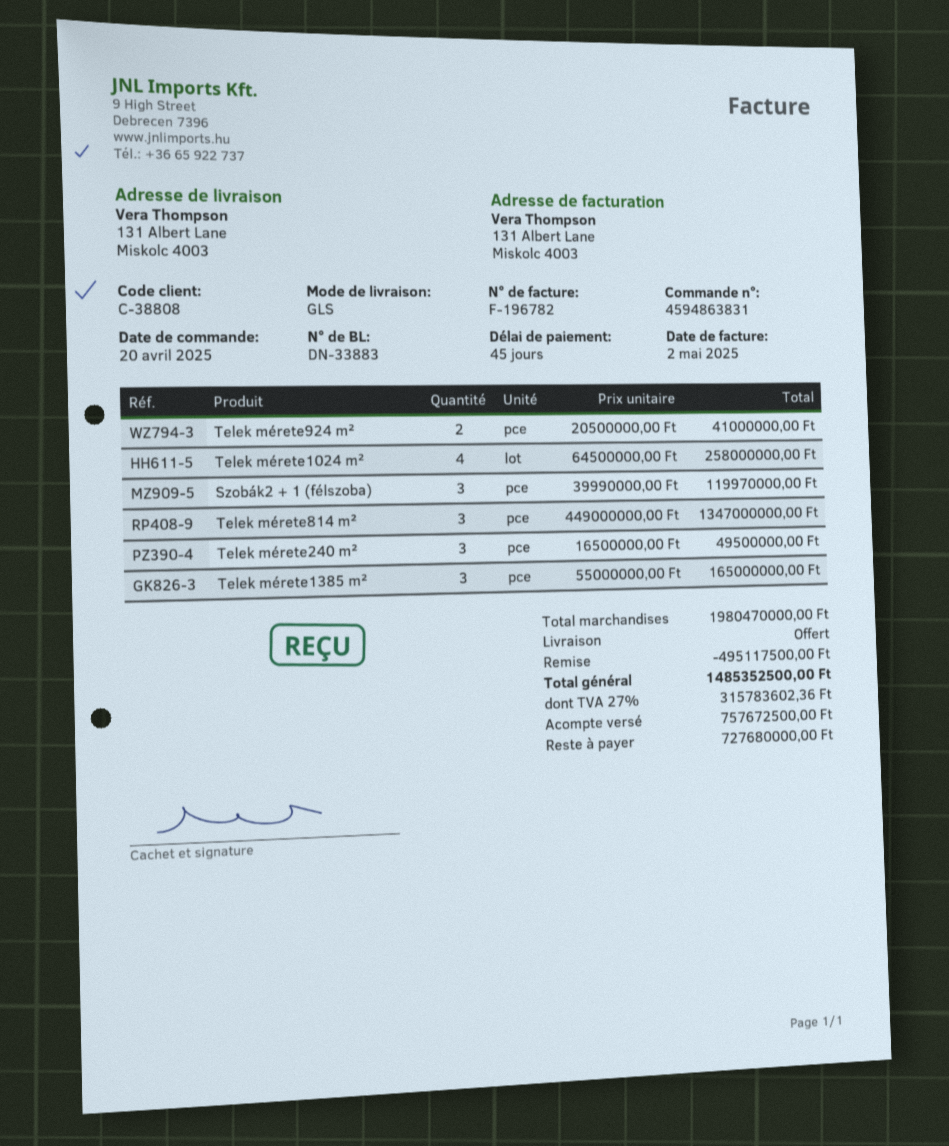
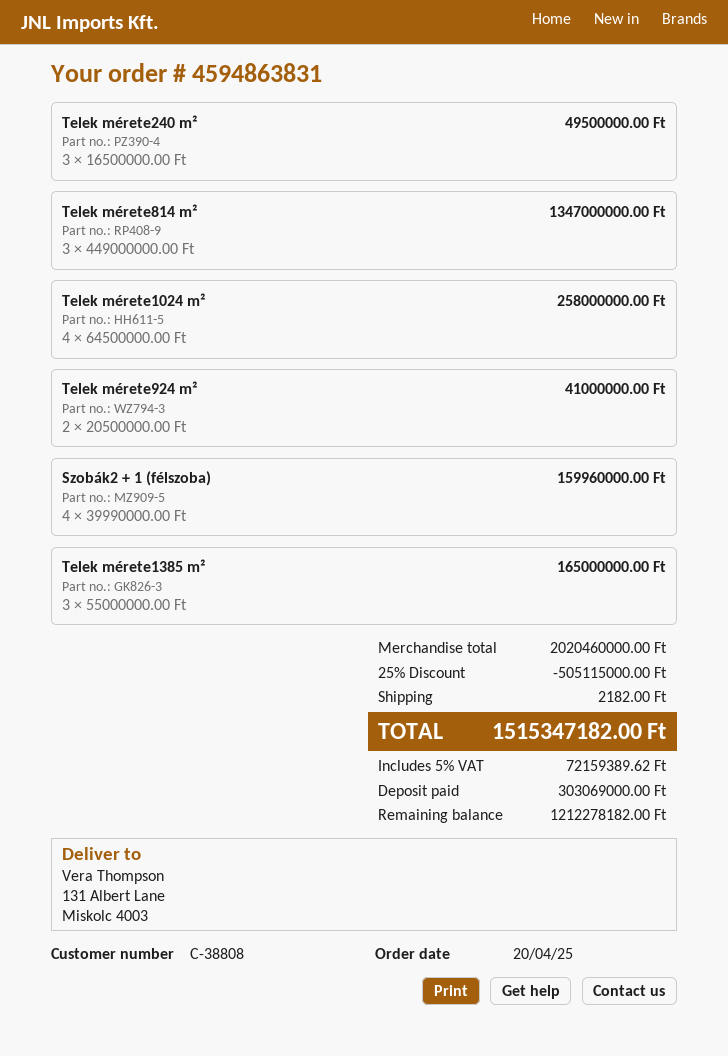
Szobák2 + 1 (félszoba): 3 x 39990000.00 = 119970000.00 -> 4 x 39990000.00 = 159960000.00
subtotal: 1980470000.00 -> 2020460000.00
discount: 495117500.00 -> 505115000.00
shipping: 0.00 -> 2182.00
tax: 27% = 315783602.36 -> 5% = 72159389.62
total: 1485352500.00 -> 1515347182.00
deposit: 757672500.00 -> 303069000.00
balance: 727680000.00 -> 1212278182.00

